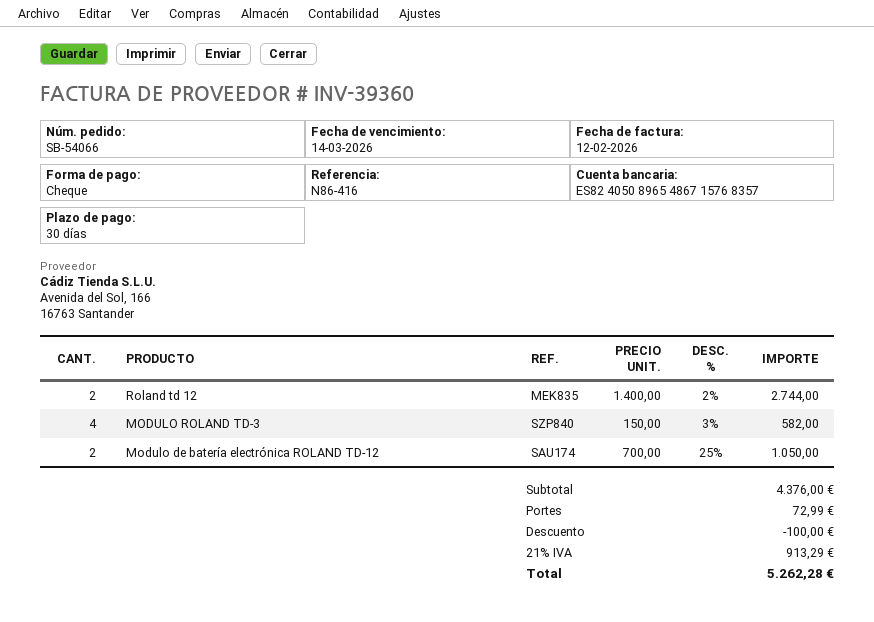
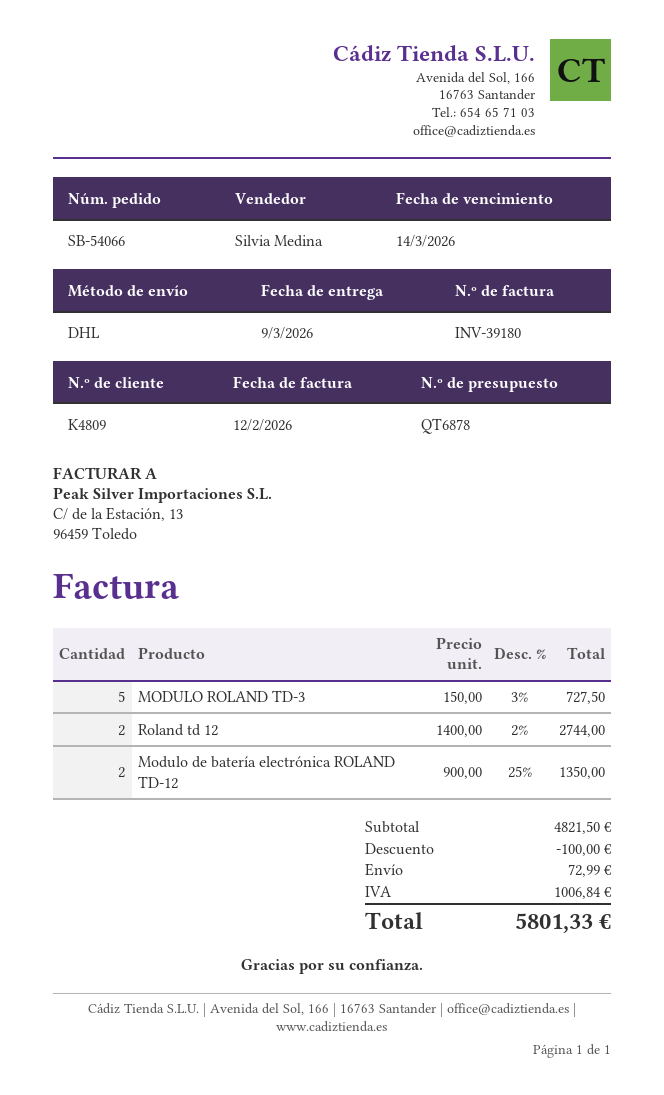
invoice number: INV-39360 -> INV-39180
MODULO ROLAND TD-3: 4 x 150.00 - 3% = 582.00 -> 5 x 150.00 - 3% = 727.50
Modulo de batería electrónica ROLAND TD-12: 2 x 700.00 - 25% = 1050.00 -> 2 x 900.00 - 25% = 1350.00
subtotal: 4376.00 -> 4821.50
tax: 913.29 -> 1006.84
total: 5262.28 -> 5801.33

